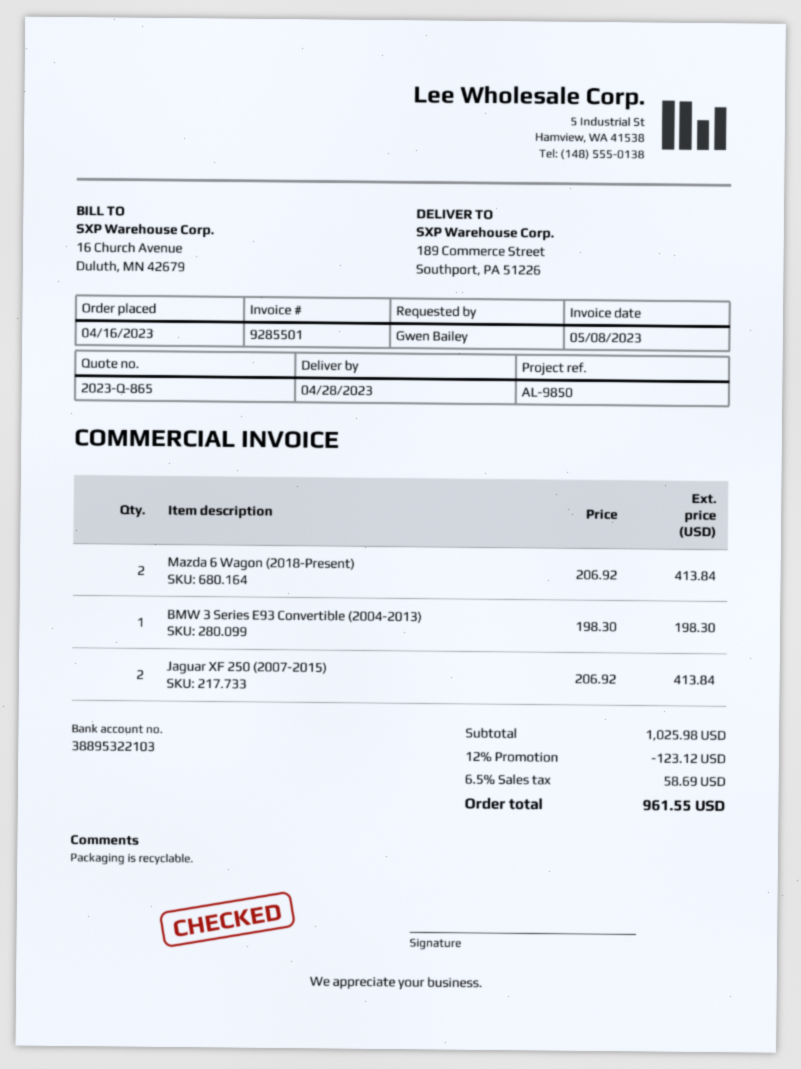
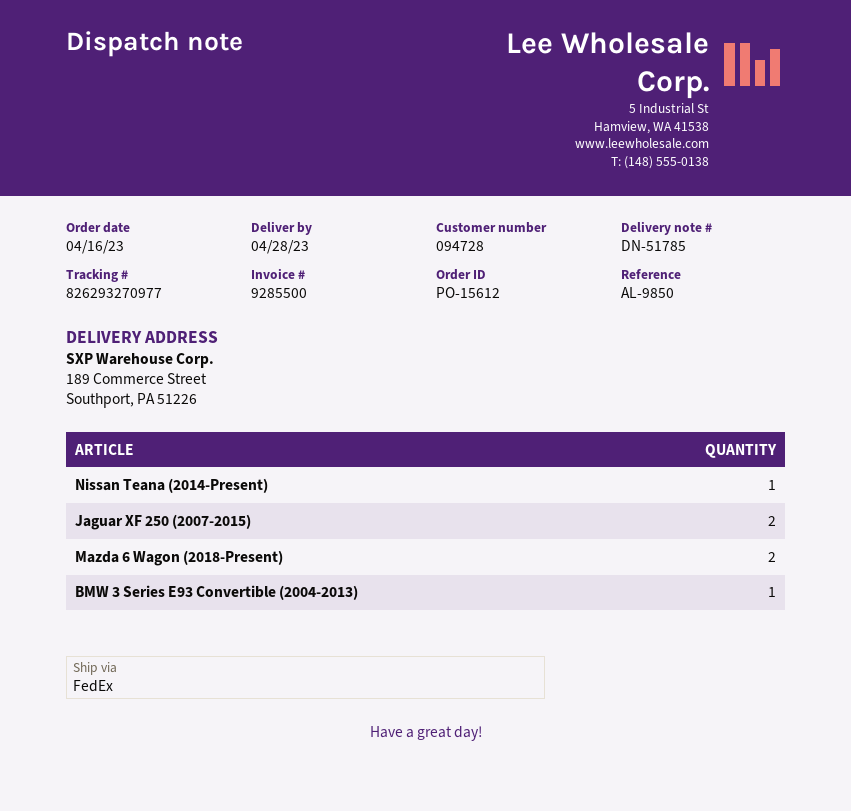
invoice number: 9285501 -> 9285500
Nissan Teana (2014-Present): none -> 1

